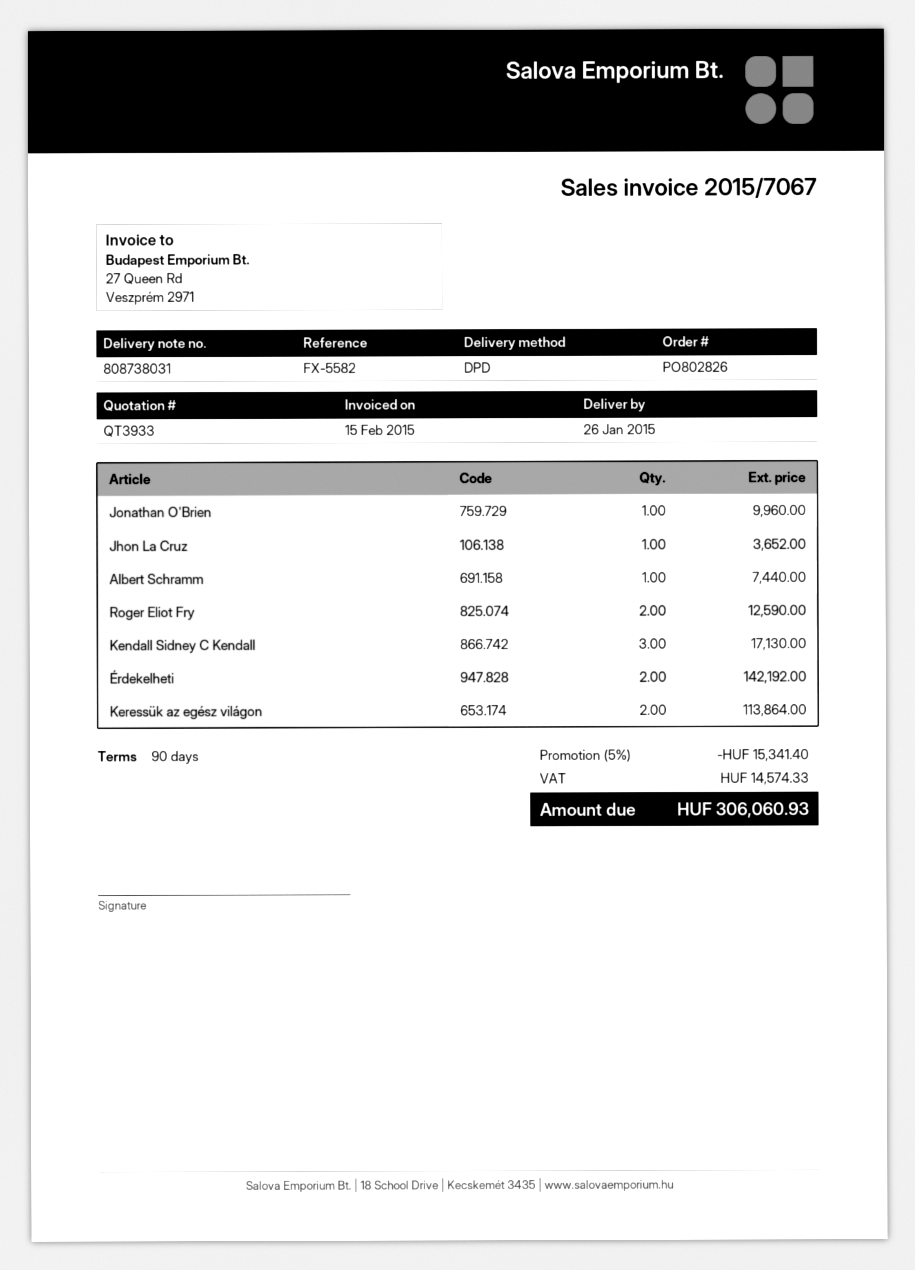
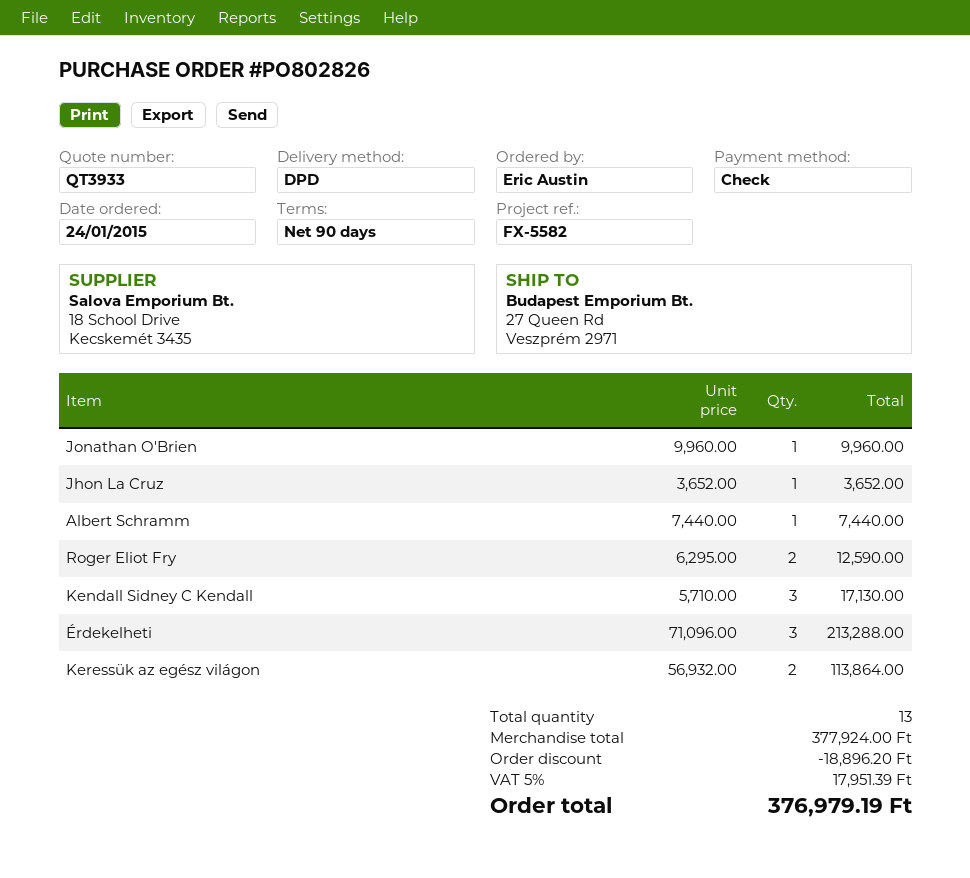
Érdekelheti: 2 for 142192.00 -> 3 for 213288.00
discount: 15341.40 -> 18896.20
tax: 14574.33 -> 17951.39
total: 306060.93 -> 376979.19

